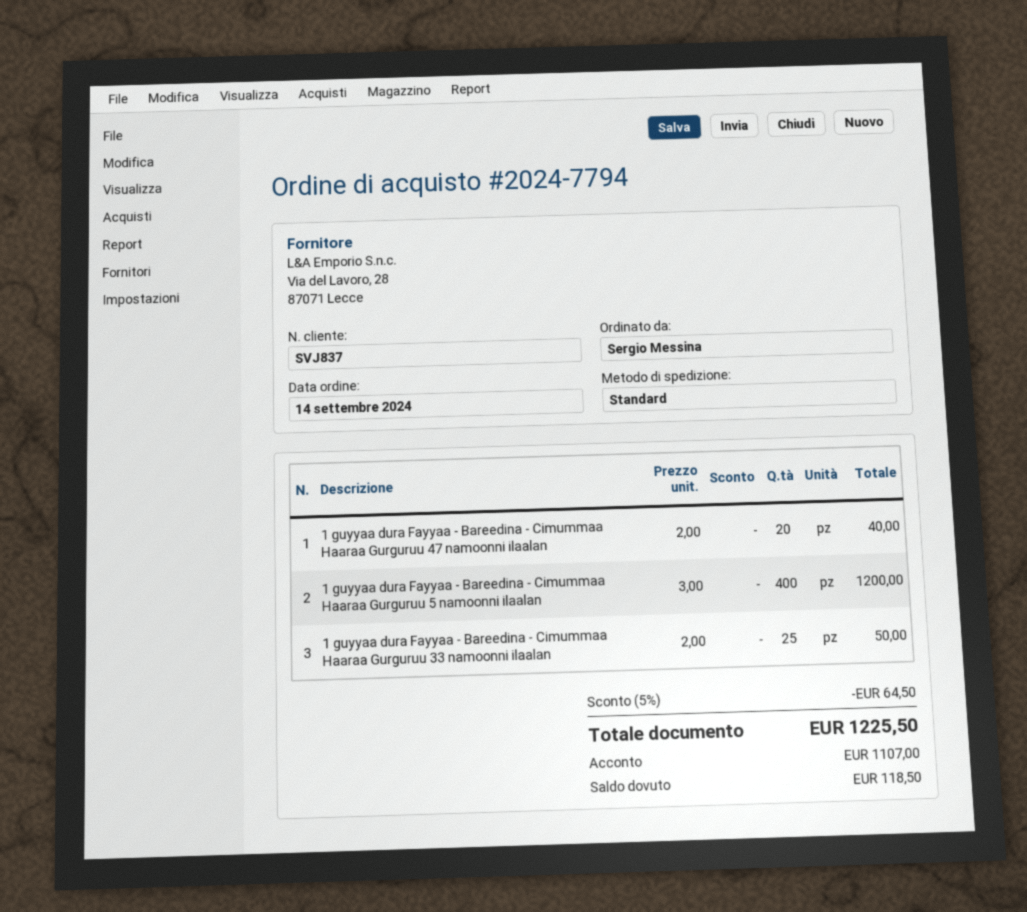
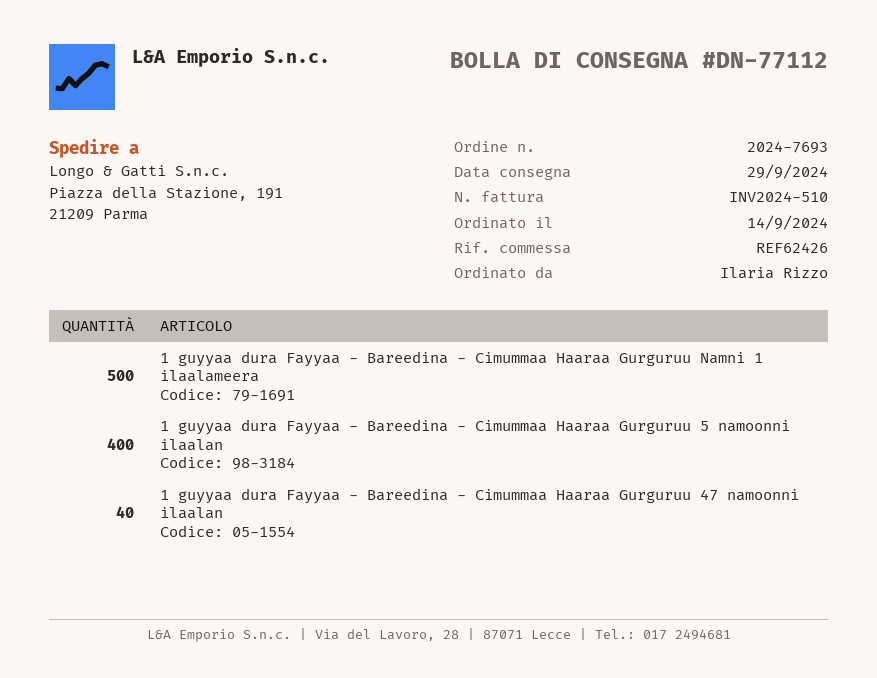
order number: 2024-7794 -> 2024-7693
ordered by: Sergio Messina -> Ilaria Rizzo
1 guyyaa dura Fayyaa - Bareedina - Cimummaa Haaraa Gurguruu 47 namoonni ilaalan: 20 -> 40
1 guyyaa dura Fayyaa - Bareedina - Cimummaa Haaraa Gurguruu 33 namoonni ilaalan: 25 -> none
1 guyyaa dura Fayyaa - Bareedina - Cimummaa Haaraa Gurguruu Namni 1 ilaalameera: none -> 500

